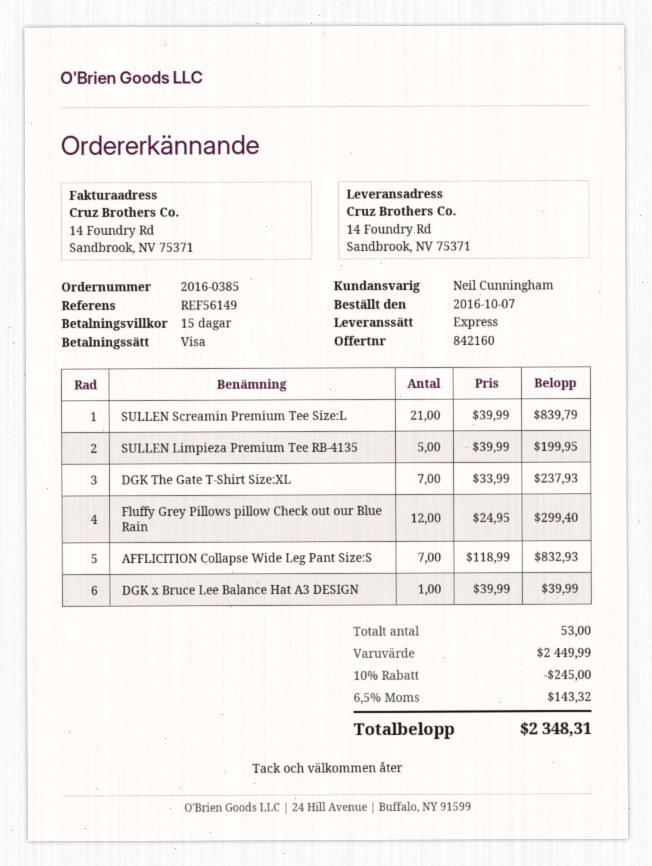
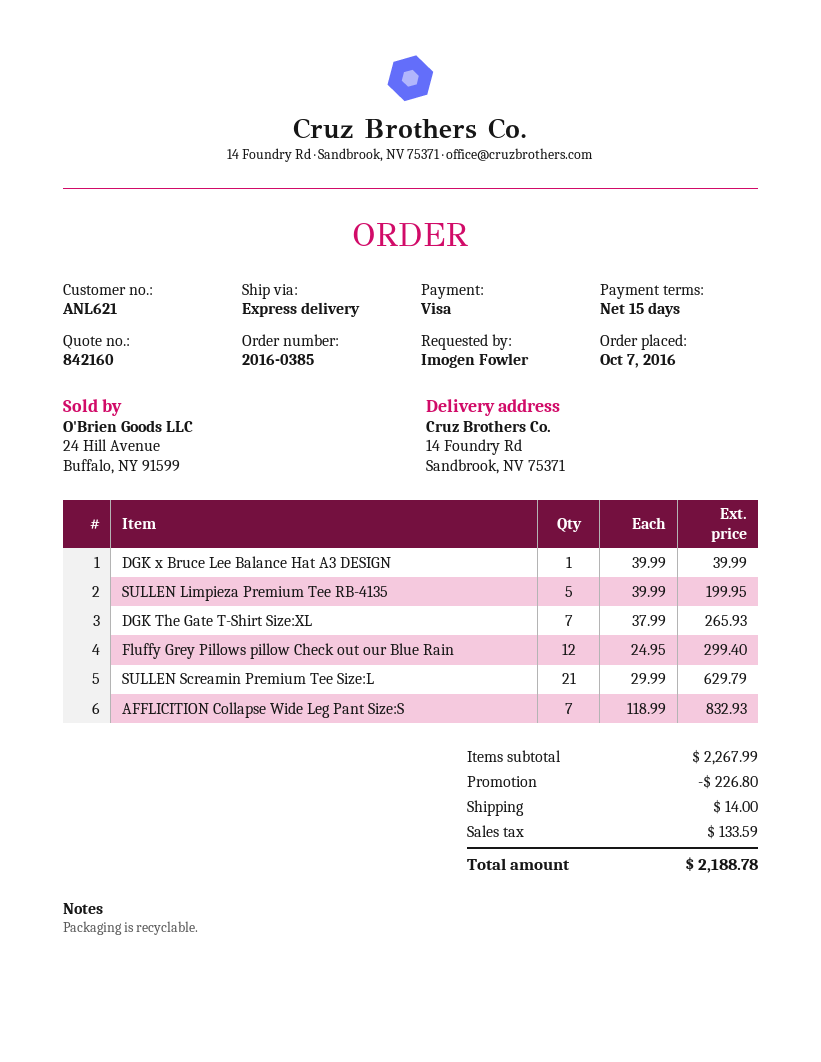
SULLEN Screamin Premium Tee Size:L: 21 x 39.99 = 839.79 -> 21 x 29.99 = 629.79
DGK The Gate T-Shirt Size:XL: 7 x 33.99 = 237.93 -> 7 x 37.99 = 265.93
subtotal: 2449.99 -> 2267.99
discount: 245.00 -> 226.80
shipping: none -> 14.00
tax: 143.32 -> 133.59
total: 2348.31 -> 2188.78

